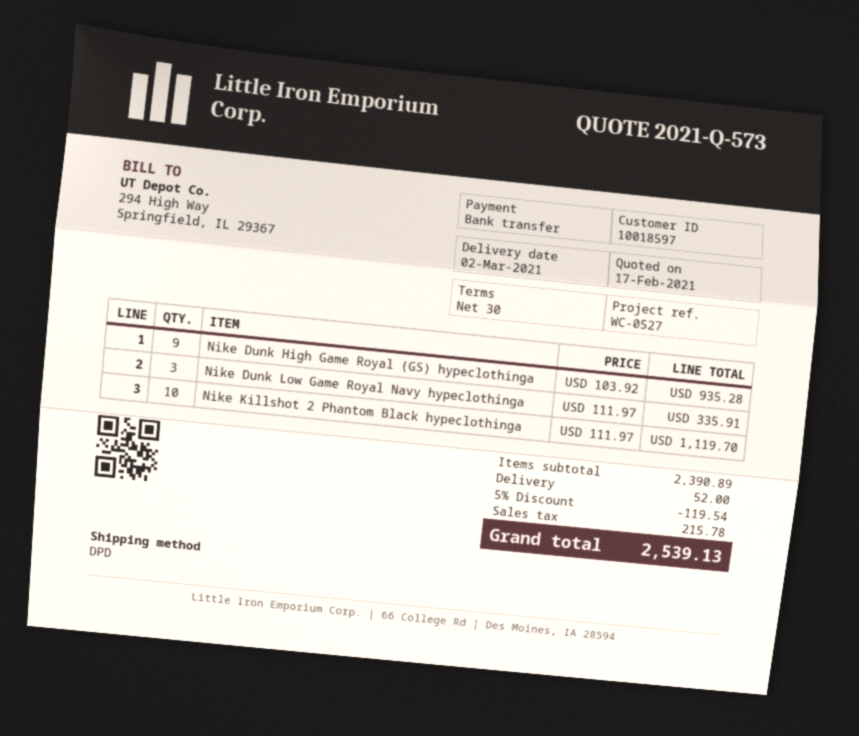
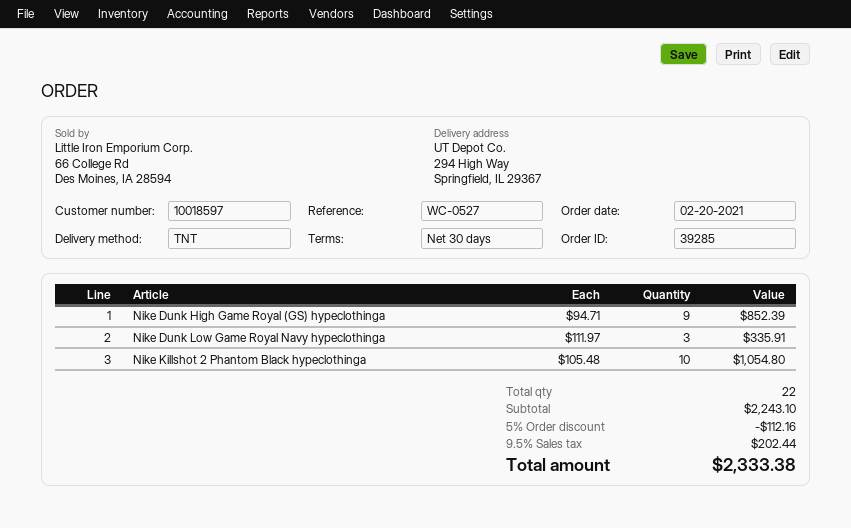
shipping method: DPD -> TNT
Nike Dunk High Game Royal (GS) hypeclothinga: 9 x 103.92 = 935.28 -> 9 x 94.71 = 852.39
Nike Killshot 2 Phantom Black hypeclothinga: 10 x 111.97 = 1119.70 -> 10 x 105.48 = 1054.80
subtotal: 2390.89 -> 2243.10
discount: 5% = 119.54 -> 5% = 112.16
shipping: 52.00 -> none
tax: 215.78 -> 202.44
total: 2539.13 -> 2333.38

